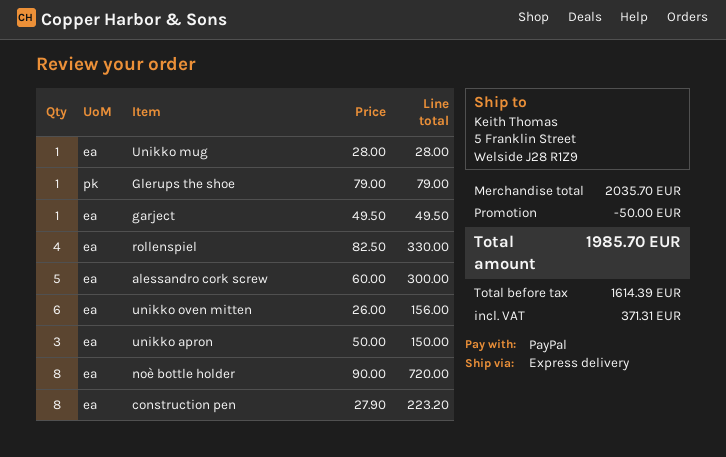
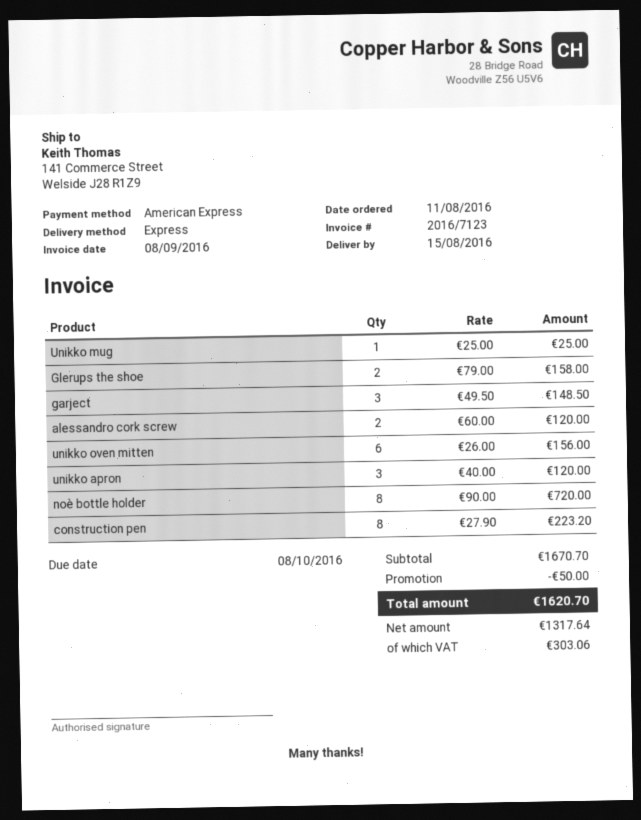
payment method: PayPal -> American Express
ship to: 5 Franklin Street, Welside J28 R1Z9 -> 141 Commerce Street, Welside J28 R1Z9
Unikko mug: 1 x 28.00 = 28.00 -> 1 x 25.00 = 25.00
Glerups the shoe: 1 x 79.00 = 79.00 -> 2 x 79.00 = 158.00
garject: 1 x 49.50 = 49.50 -> 3 x 49.50 = 148.50
rollenspiel: 4 x 82.50 = 330.00 -> none
alessandro cork screw: 5 x 60.00 = 300.00 -> 2 x 60.00 = 120.00
unikko apron: 3 x 50.00 = 150.00 -> 3 x 40.00 = 120.00
subtotal: 2035.70 -> 1670.70
net: 1614.39 -> 1317.64
tax: 371.31 -> 303.06
total: 1985.70 -> 1620.70

